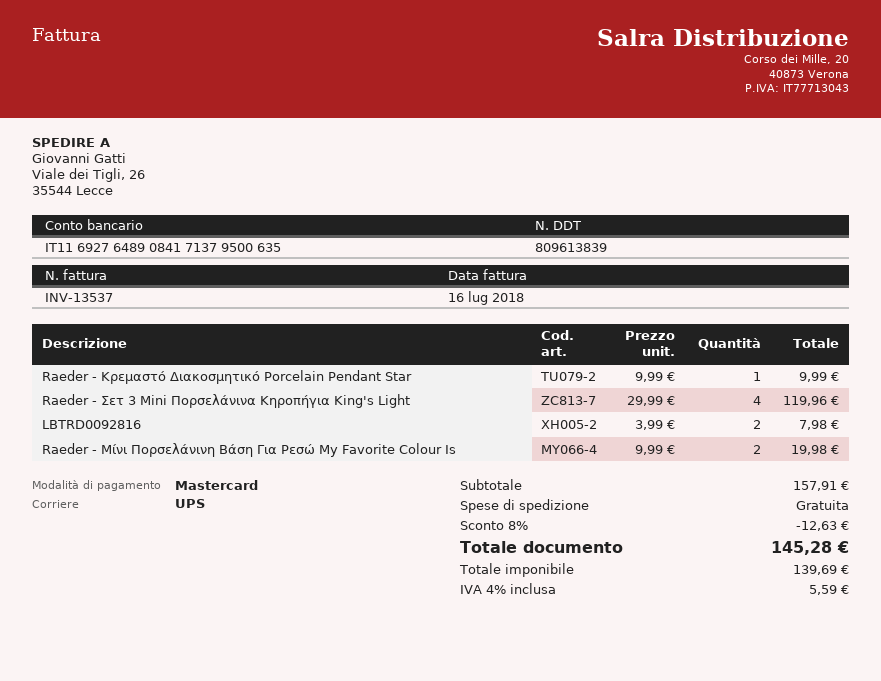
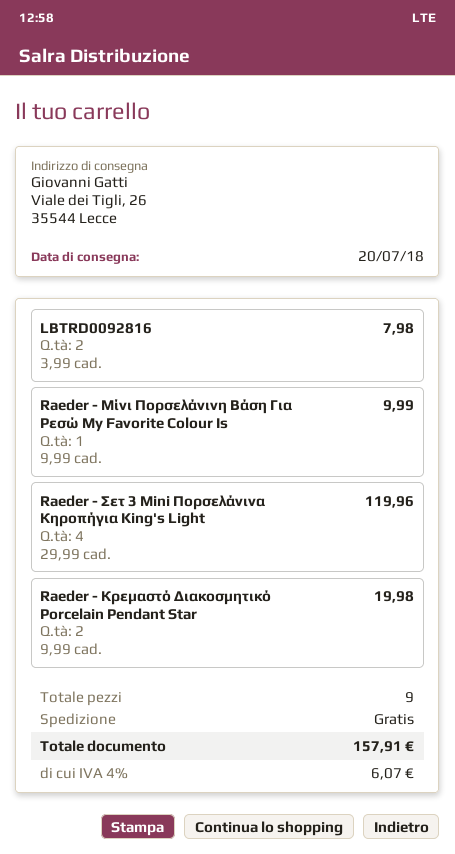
Raeder - Κρεμαστό Διακοσμητικό Porcelain Pendant Star: 1 x 9.99 = 9.99 -> 2 x 9.99 = 19.98
Raeder - Μίνι Πορσελάνινη Βάση Για Ρεσώ My Favorite Colour Is: 2 x 9.99 = 19.98 -> 1 x 9.99 = 9.99
discount: 8% = 12.63 -> none
tax: 4% = 5.59 -> 4% = 6.07
total: 145.28 -> 157.91

